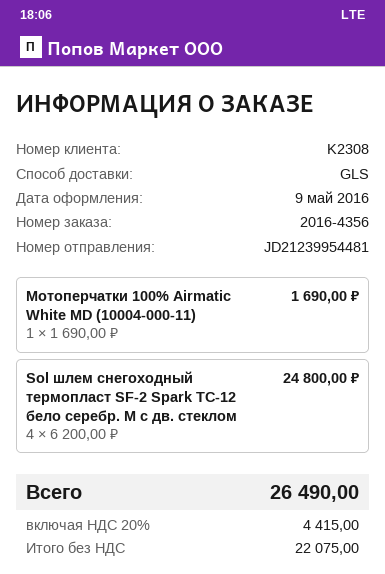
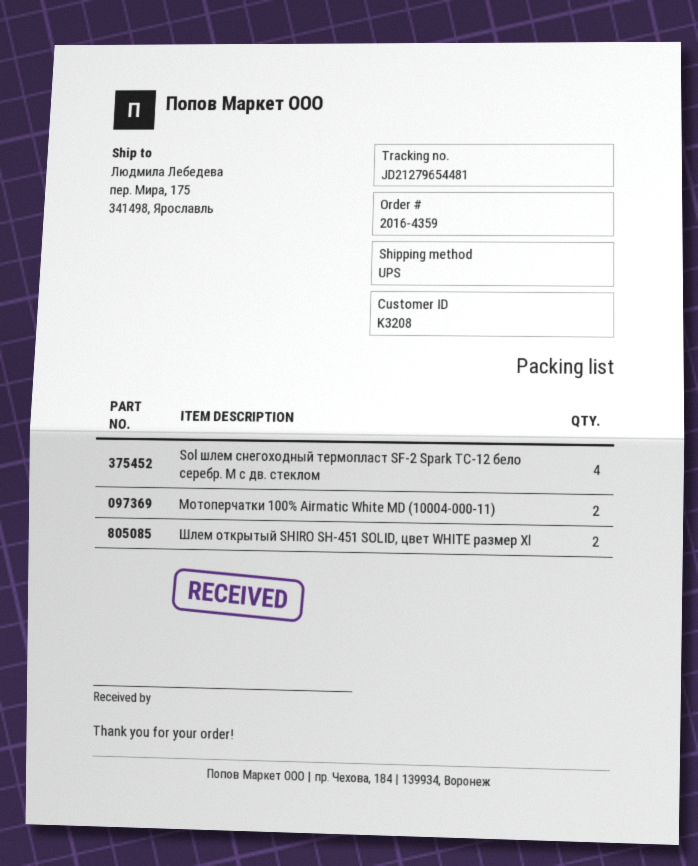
order number: 2016-4356 -> 2016-4359
customer number: K2308 -> K3208
shipping method: GLS -> UPS
tracking number: JD21239954481 -> JD21279654481
Мотоперчатки 100% Airmatic White MD (10004-000-11): 1 -> 2
Шлем открытый SHIRO SH-451 SOLID, цвет WHITE размер Xl: none -> 2

